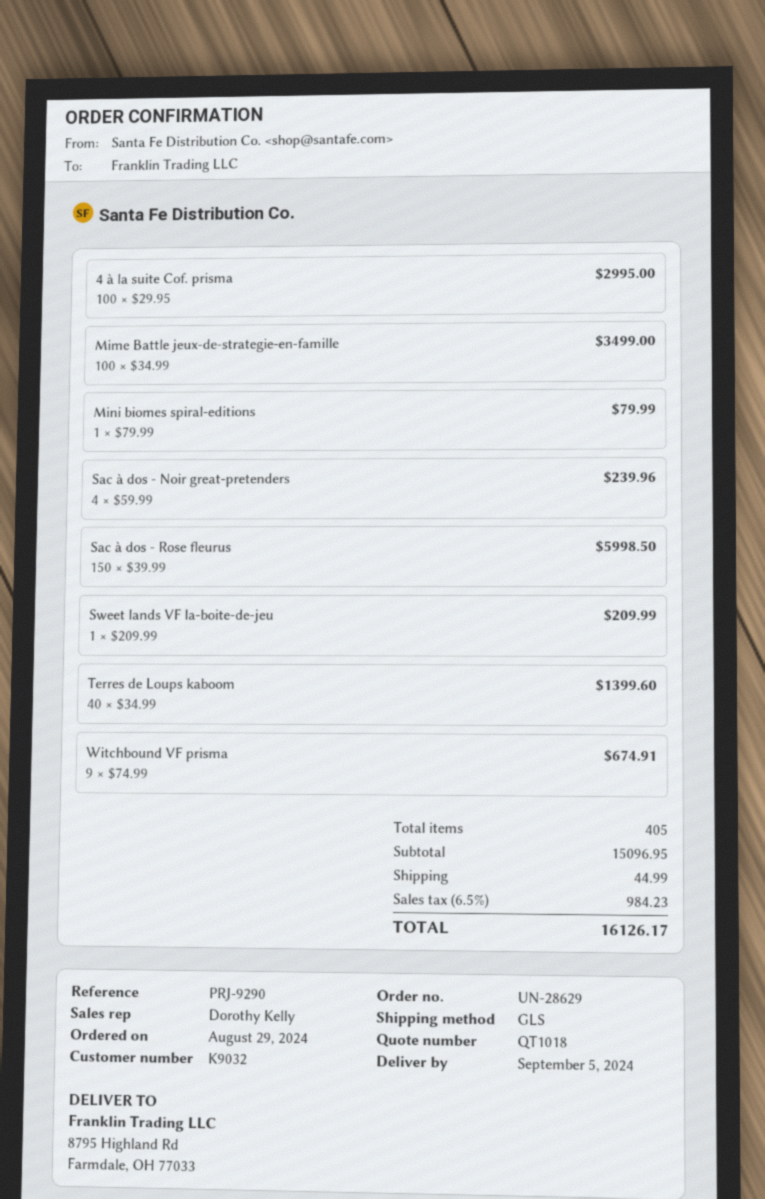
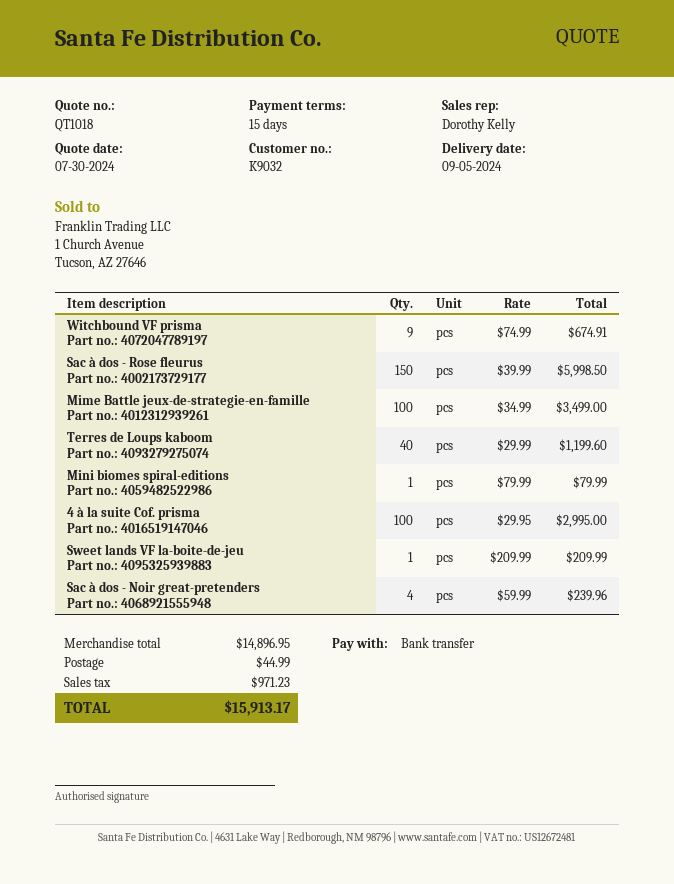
Terres de Loups kaboom: 40 x 34.99 = 1399.60 -> 40 x 29.99 = 1199.60
subtotal: 15096.95 -> 14896.95
tax: 984.23 -> 971.23
total: 16126.17 -> 15913.17

